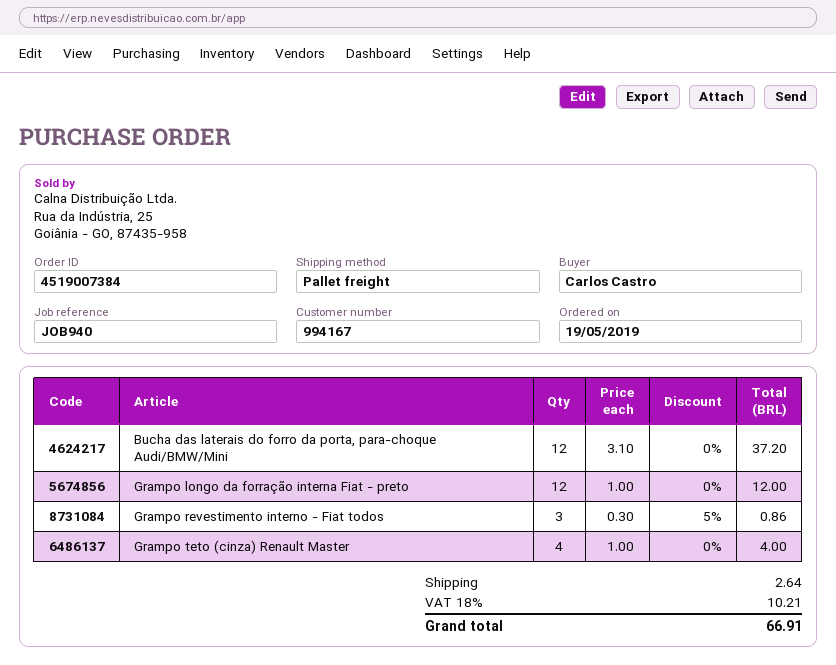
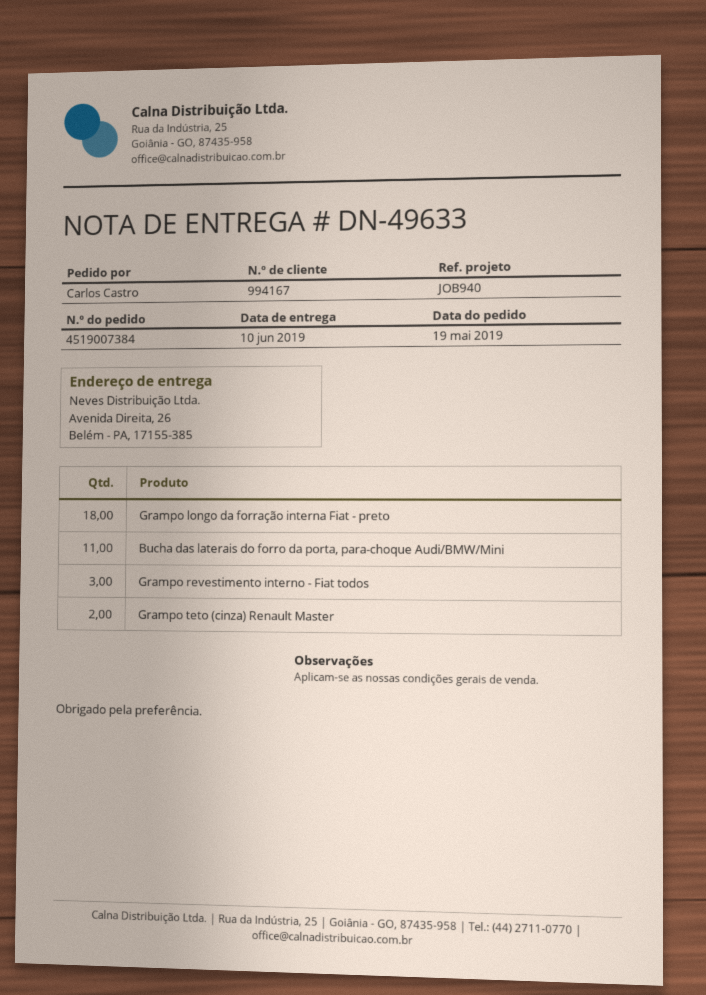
Bucha das laterais do forro da porta, para-choque Audi/BMW/Mini: 12 -> 11
Grampo longo da forração interna Fiat - preto: 12 -> 18
Grampo teto (cinza) Renault Master: 4 -> 2

